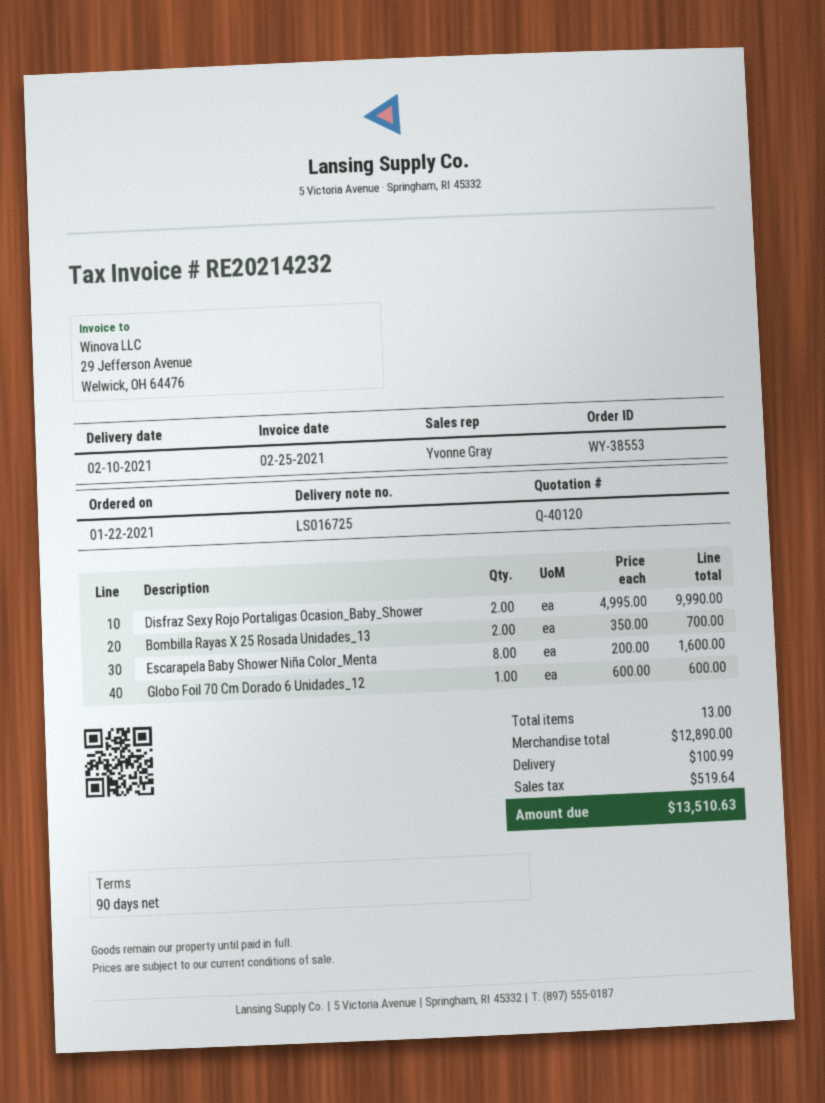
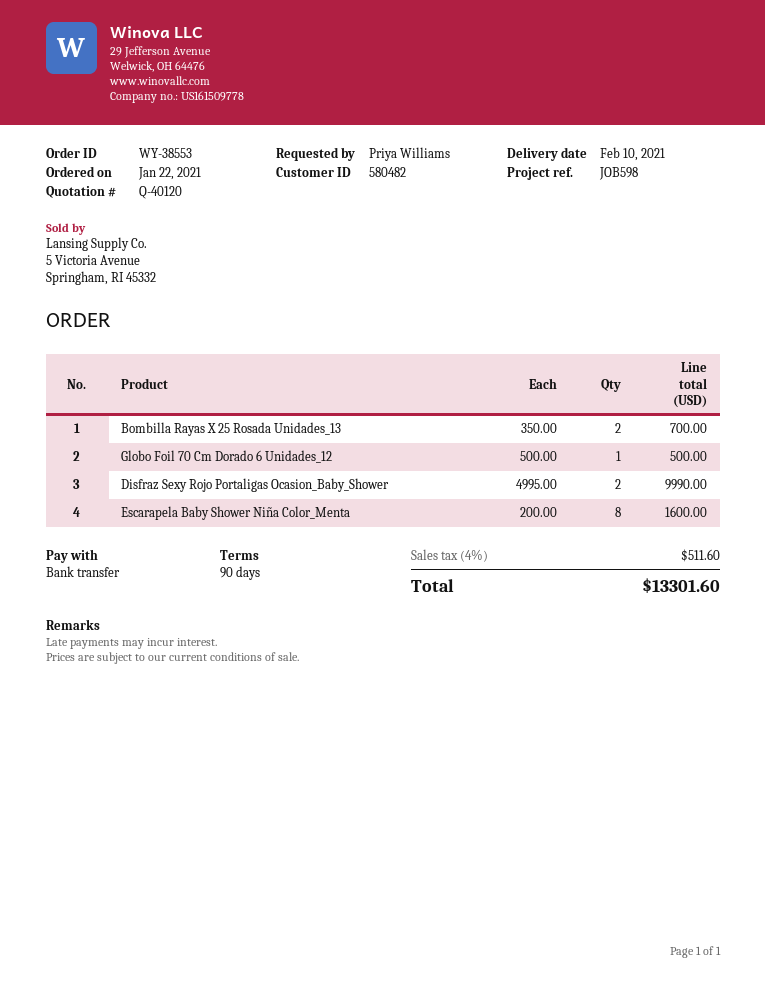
Globo Foil 70 Cm Dorado 6 Unidades_12: 1 x 600.00 = 600.00 -> 1 x 500.00 = 500.00
shipping: 100.99 -> none
tax: 519.64 -> 511.60
total: 13510.63 -> 13301.60

